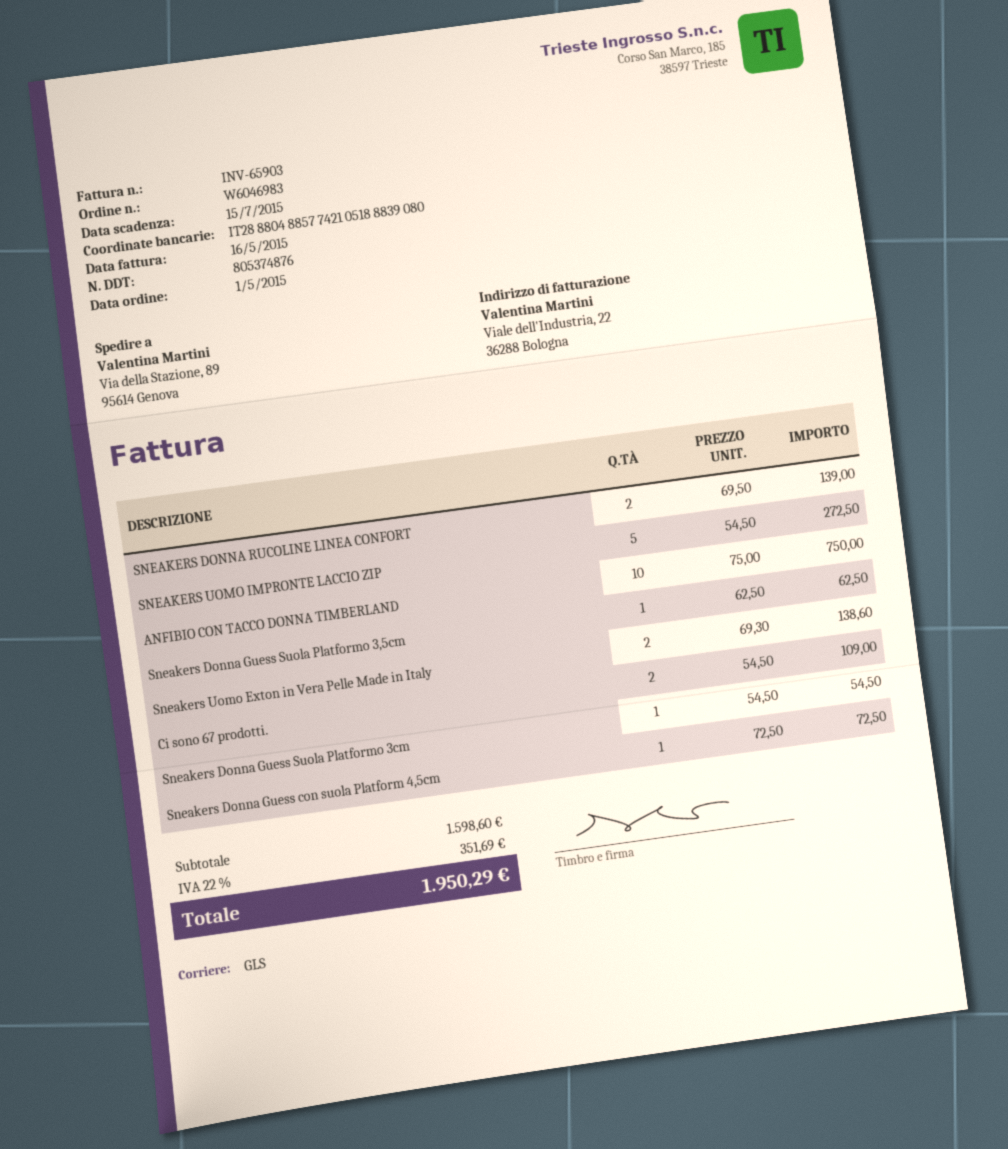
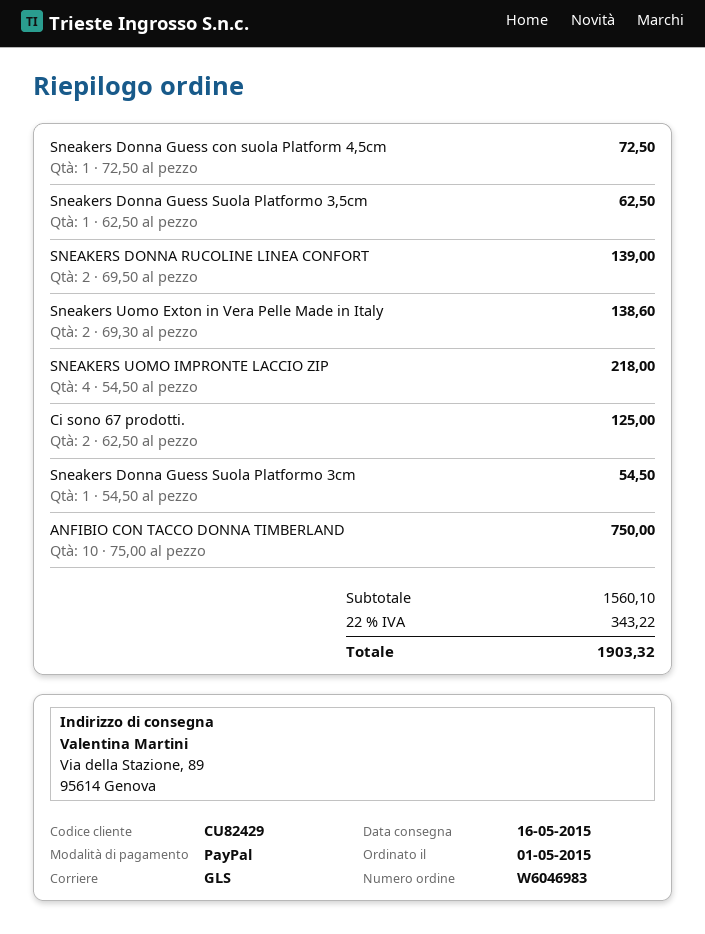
SNEAKERS UOMO IMPRONTE LACCIO ZIP: 5 x 54.50 = 272.50 -> 4 x 54.50 = 218.00
Ci sono 67 prodotti.: 2 x 54.50 = 109.00 -> 2 x 62.50 = 125.00
subtotal: 1598.60 -> 1560.10
tax: 22% = 351.69 -> 22% = 343.22
total: 1950.29 -> 1903.32

